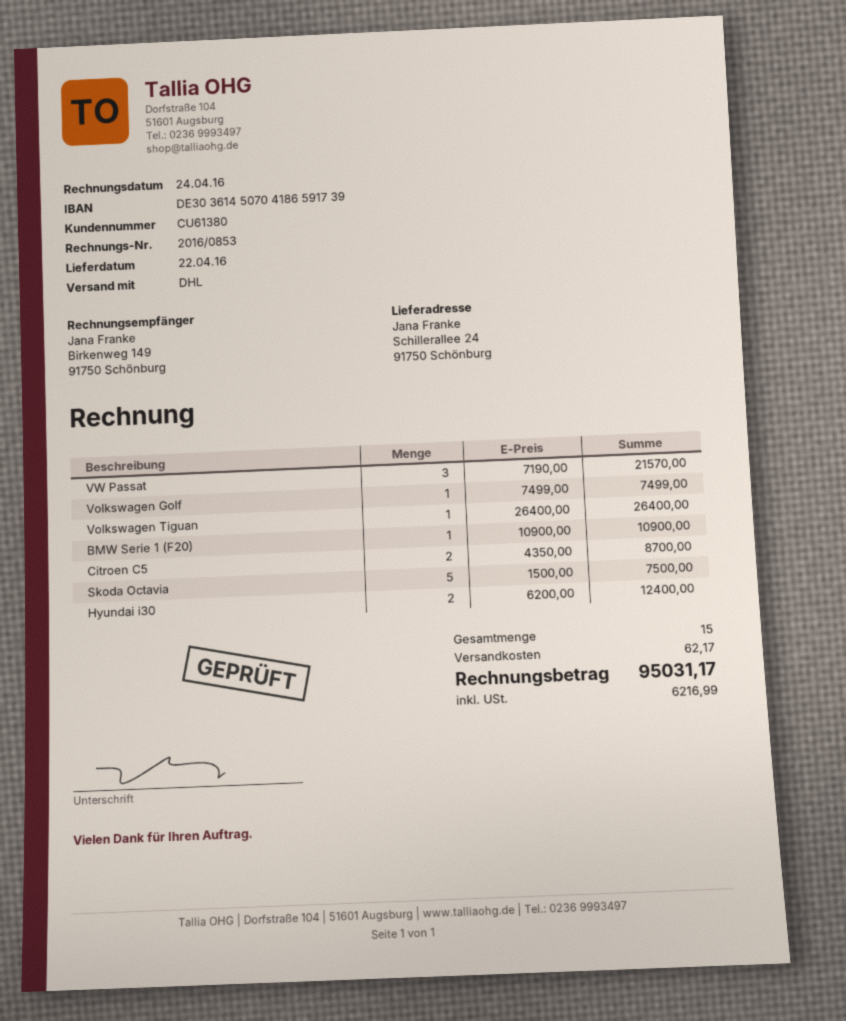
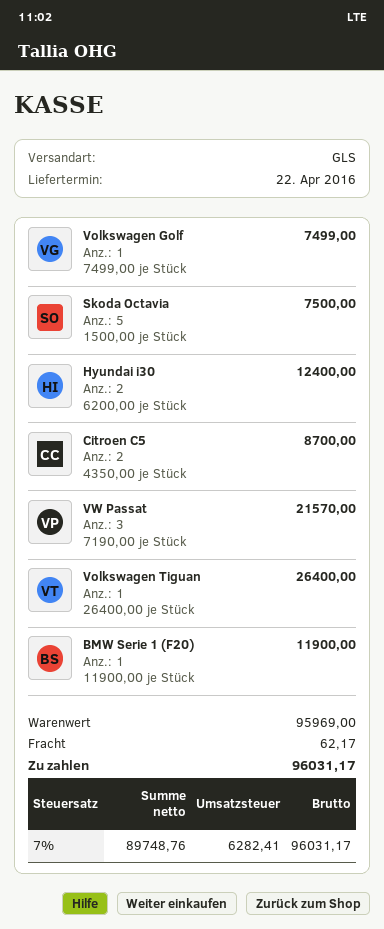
shipping method: DHL -> GLS
BMW Serie 1 (F20): 1 x 10900.00 = 10900.00 -> 1 x 11900.00 = 11900.00
tax: 6216.99 -> 6282.41
total: 95031.17 -> 96031.17

